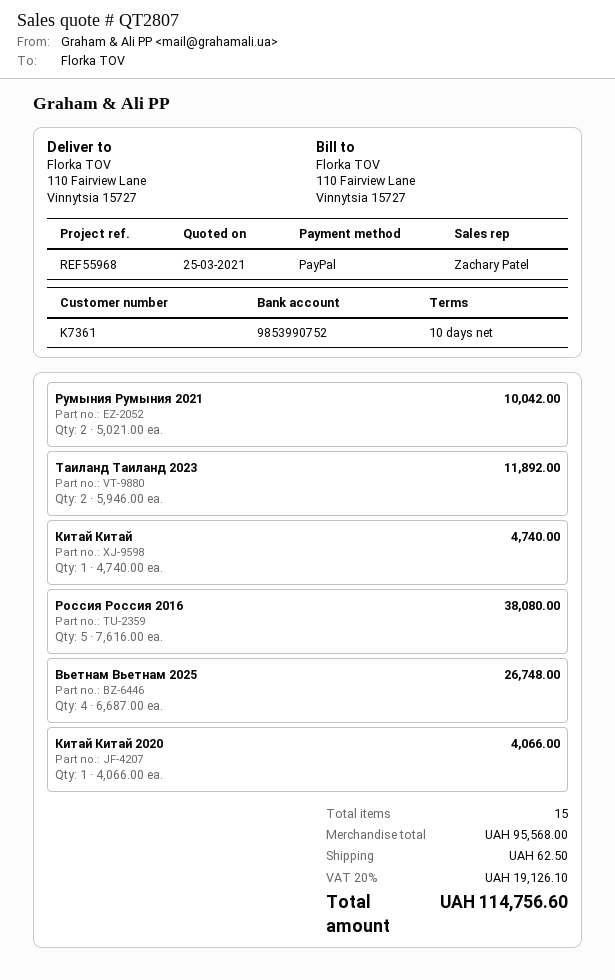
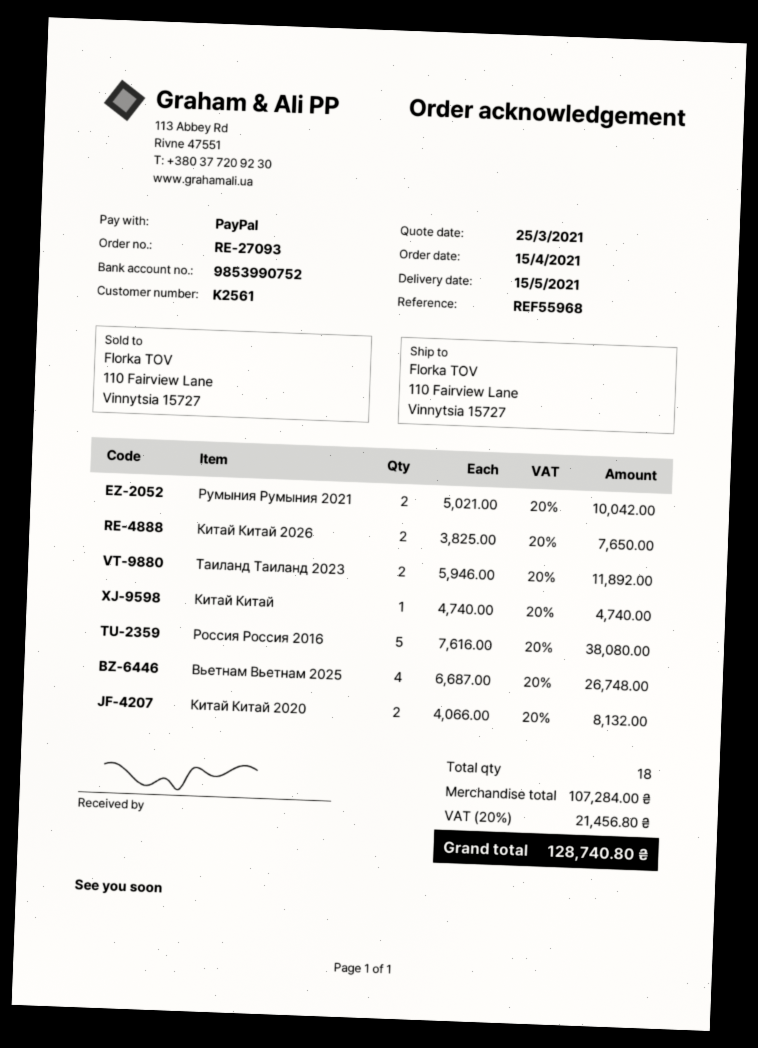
customer number: K7361 -> K2561
Китай Китай 2020: 1 x 4066.00 = 4066.00 -> 2 x 4066.00 = 8132.00
Китай Китай 2026: none -> 2 x 3825.00 = 7650.00
total quantity: 15 -> 18
subtotal: 95568.00 -> 107284.00
shipping: 62.50 -> none
tax: 20% = 19126.10 -> 20% = 21456.80
total: 114756.60 -> 128740.80

